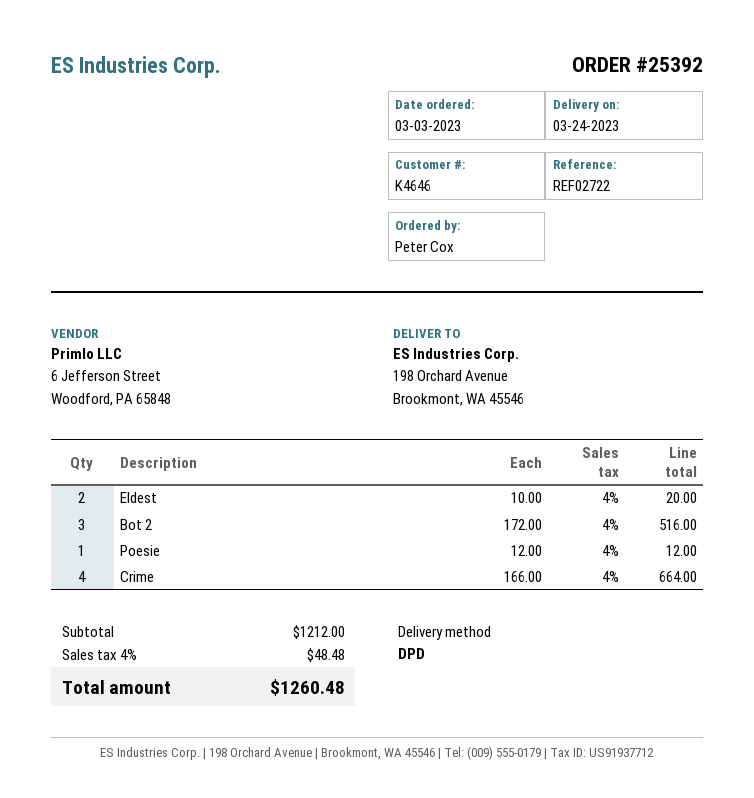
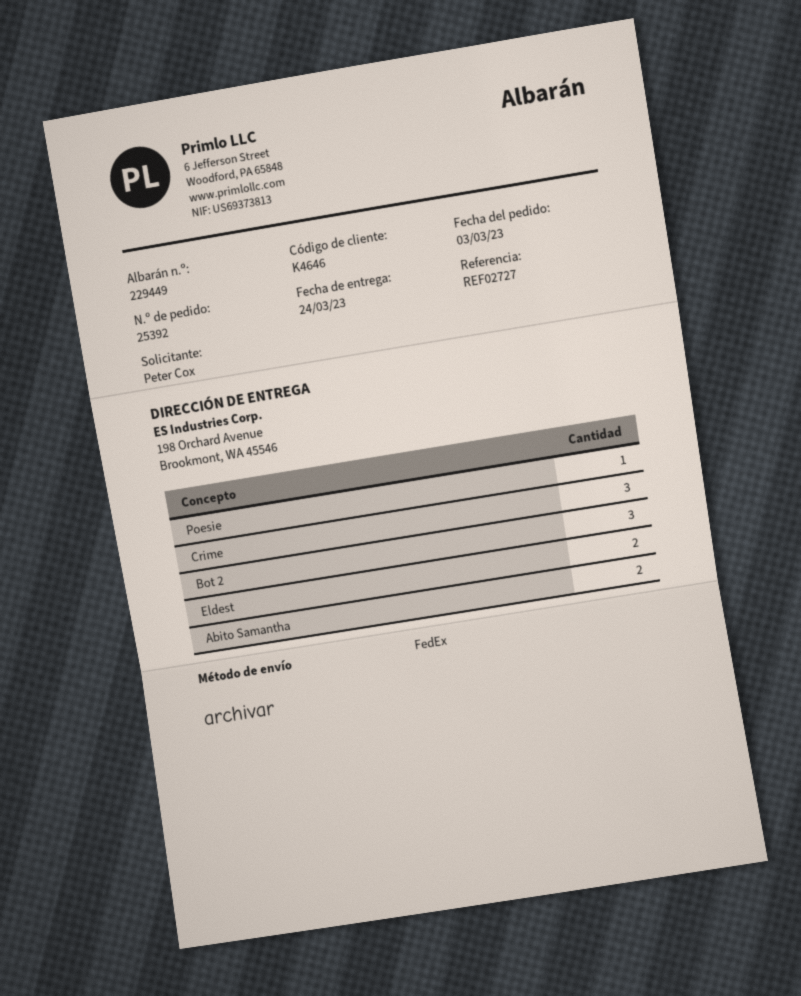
reference: REF02722 -> REF02727
shipping method: DPD -> FedEx
Crime: 4 -> 3
Abito Samantha: none -> 2

